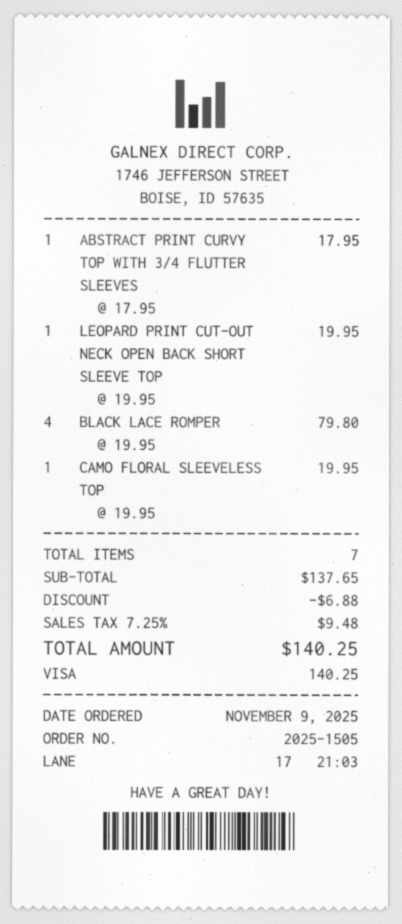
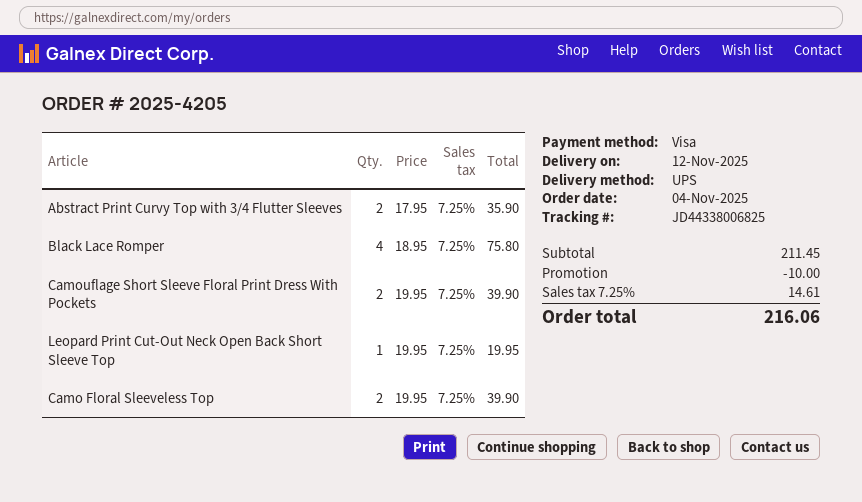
order number: 2025-1505 -> 2025-4205
order date: 2025-11-09 -> 2025-11-04
ABSTRACT PRINT CURVY TOP WITH 3/4 FLUTTER SLEEVES: 1 x 17.95 = 17.95 -> 2 x 17.95 = 35.90
BLACK LACE ROMPER: 4 x 19.95 = 79.80 -> 4 x 18.95 = 75.80
CAMO FLORAL SLEEVELESS TOP: 1 x 19.95 = 19.95 -> 2 x 19.95 = 39.90
Camouflage Short Sleeve Floral Print Dress With Pockets: none -> 2 x 19.95 = 39.90
subtotal: 137.65 -> 211.45
discount: 6.88 -> 10.00
tax: 7.25% = 9.48 -> 7.25% = 14.61
total: 140.25 -> 216.06

